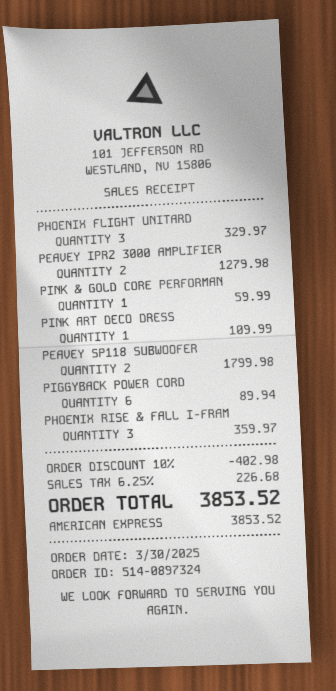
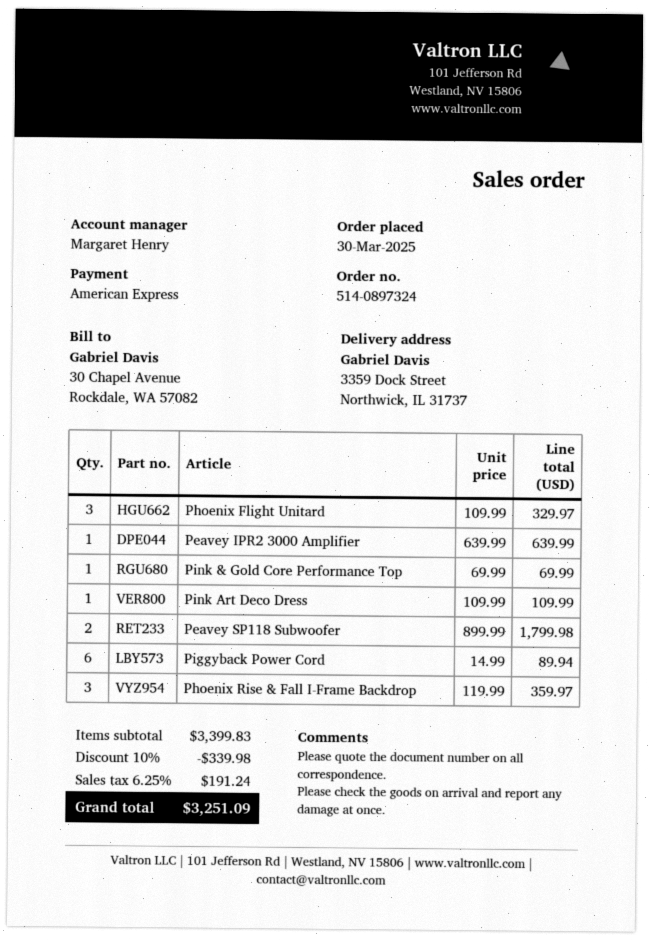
PEAVEY IPR2 3000 AMPLIFIER: 2 for 1279.98 -> 1 for 639.99
PINK & GOLD CORE PERFORMAN: 1 for 59.99 -> 1 for 69.99
discount: 10% = 402.98 -> 10% = 339.98
tax: 6.25% = 226.68 -> 6.25% = 191.24
total: 3853.52 -> 3251.09

